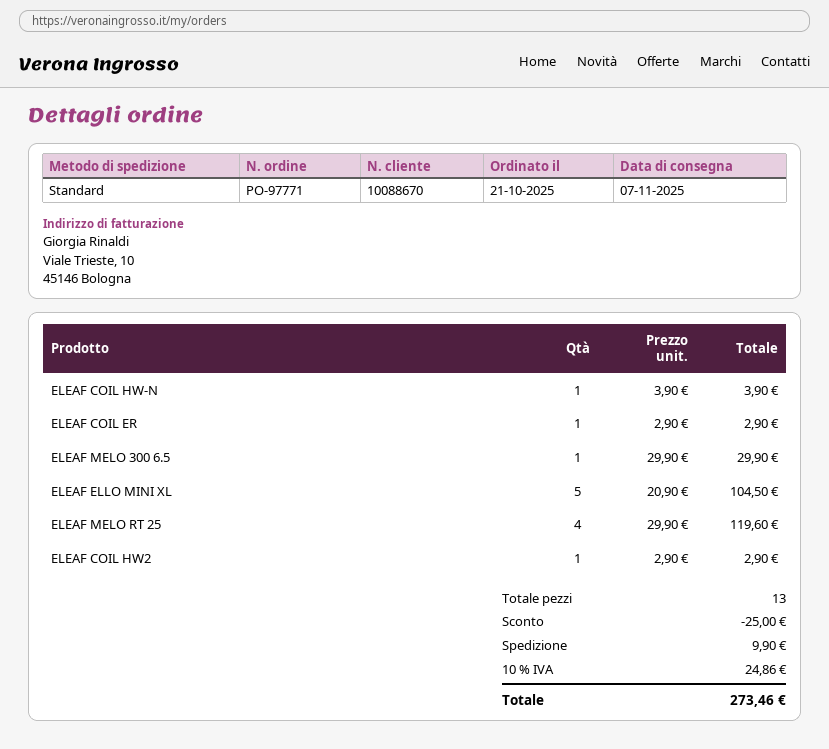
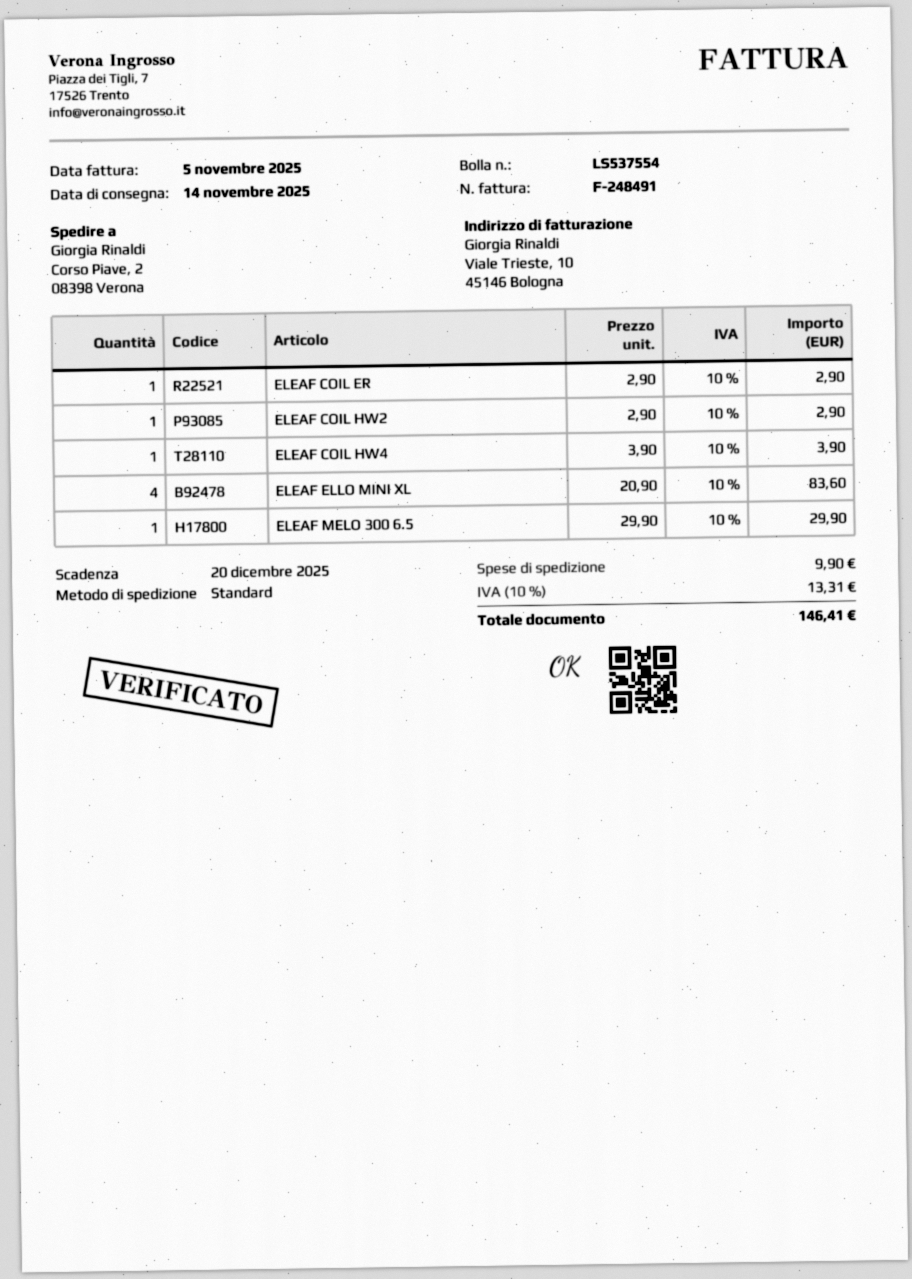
delivery date: 2025-11-07 -> 2025-11-14
ELEAF COIL HW-N: 1 x 3.90 = 3.90 -> none
ELEAF ELLO MINI XL: 5 x 20.90 = 104.50 -> 4 x 20.90 = 83.60
ELEAF MELO RT 25: 4 x 29.90 = 119.60 -> none
ELEAF COIL HW4: none -> 1 x 3.90 = 3.90
discount: 25.00 -> none
tax: 10% = 24.86 -> 10% = 13.31
total: 273.46 -> 146.41

